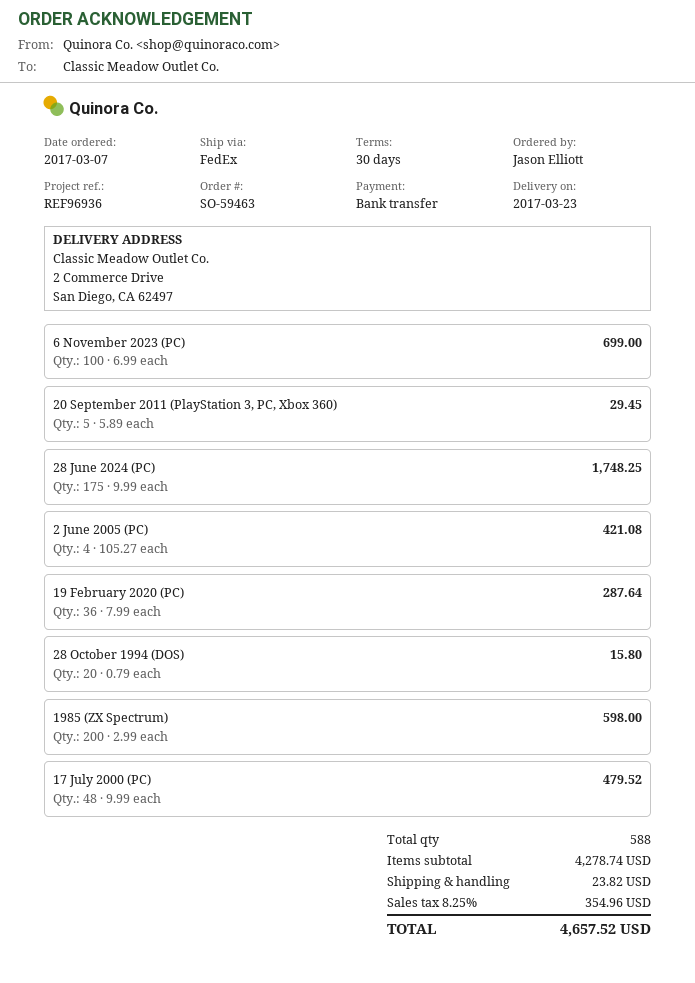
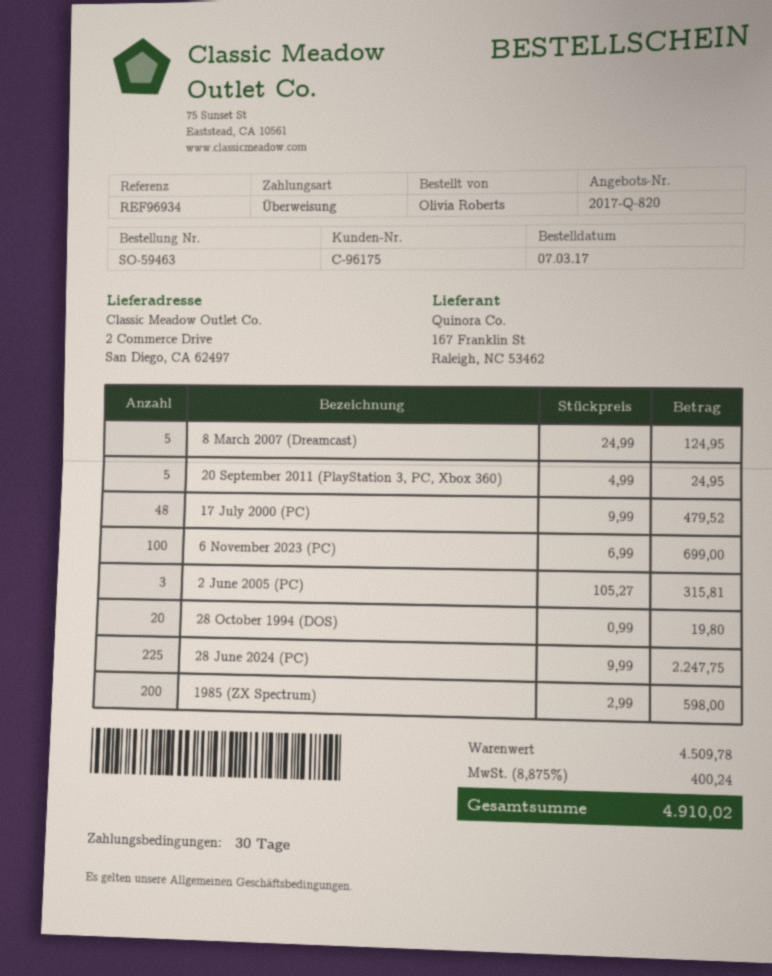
reference: REF96936 -> REF96934
ordered by: Jason Elliott -> Olivia Roberts
20 September 2011 (PlayStation 3, PC, Xbox 360): 5 x 5.89 = 29.45 -> 5 x 4.99 = 24.95
28 June 2024 (PC): 175 x 9.99 = 1748.25 -> 225 x 9.99 = 2247.75
2 June 2005 (PC): 4 x 105.27 = 421.08 -> 3 x 105.27 = 315.81
19 February 2020 (PC): 36 x 7.99 = 287.64 -> none
28 October 1994 (DOS): 20 x 0.79 = 15.80 -> 20 x 0.99 = 19.80
8 March 2007 (Dreamcast): none -> 5 x 24.99 = 124.95
subtotal: 4278.74 -> 4509.78
shipping: 23.82 -> none
tax: 8.25% = 354.96 -> 8.875% = 400.24
total: 4657.52 -> 4910.02

